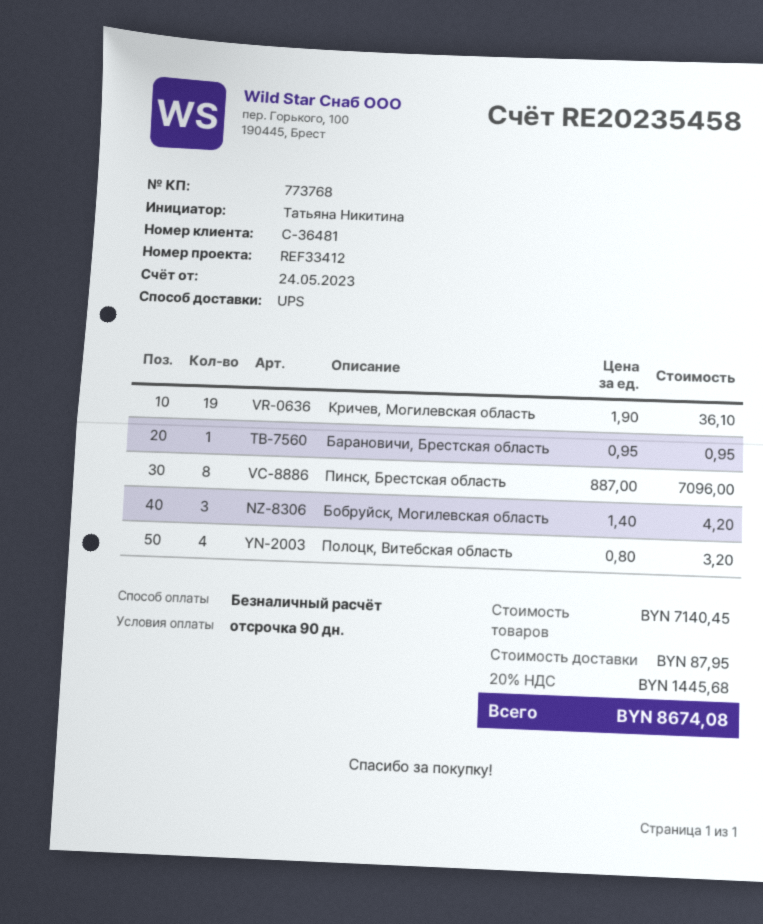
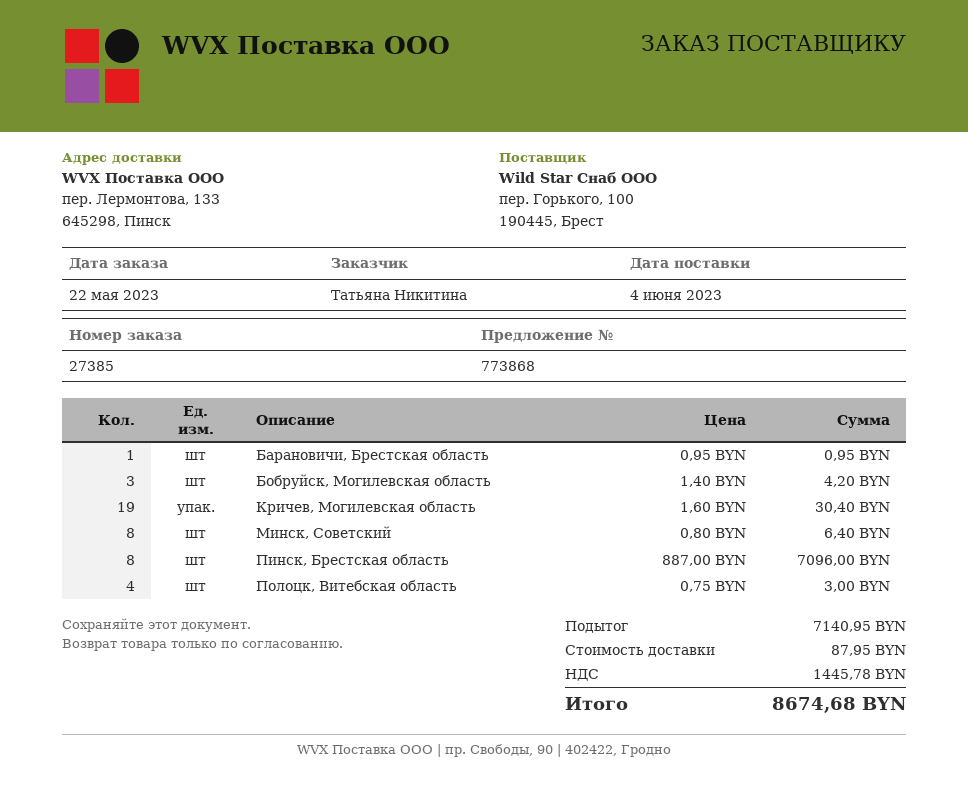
quote number: 773768 -> 773868
Кричев, Могилевская область: 19 x 1.90 = 36.10 -> 19 x 1.60 = 30.40
Полоцк, Витебская область: 4 x 0.80 = 3.20 -> 4 x 0.75 = 3.00
Минск, Советский: none -> 8 x 0.80 = 6.40
subtotal: 7140.45 -> 7140.95
tax: 1445.68 -> 1445.78
total: 8674.08 -> 8674.68

